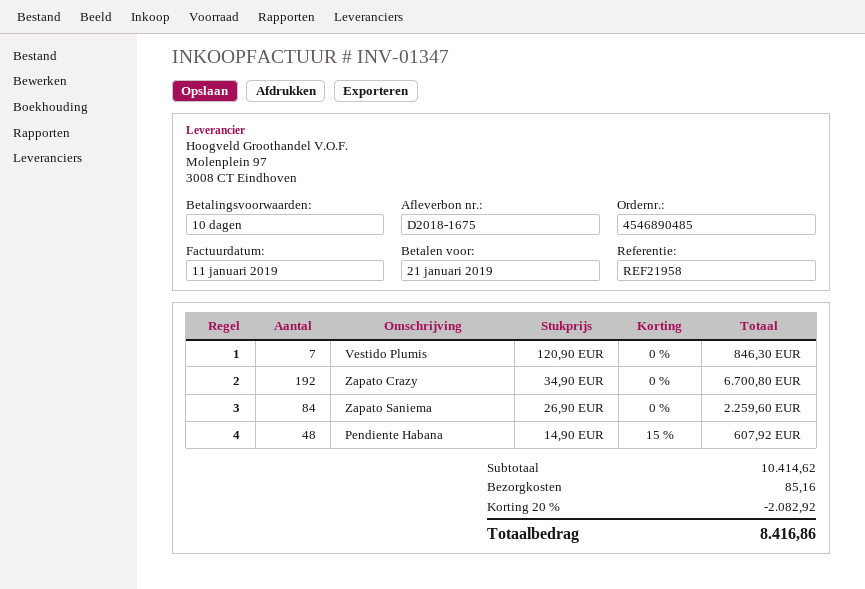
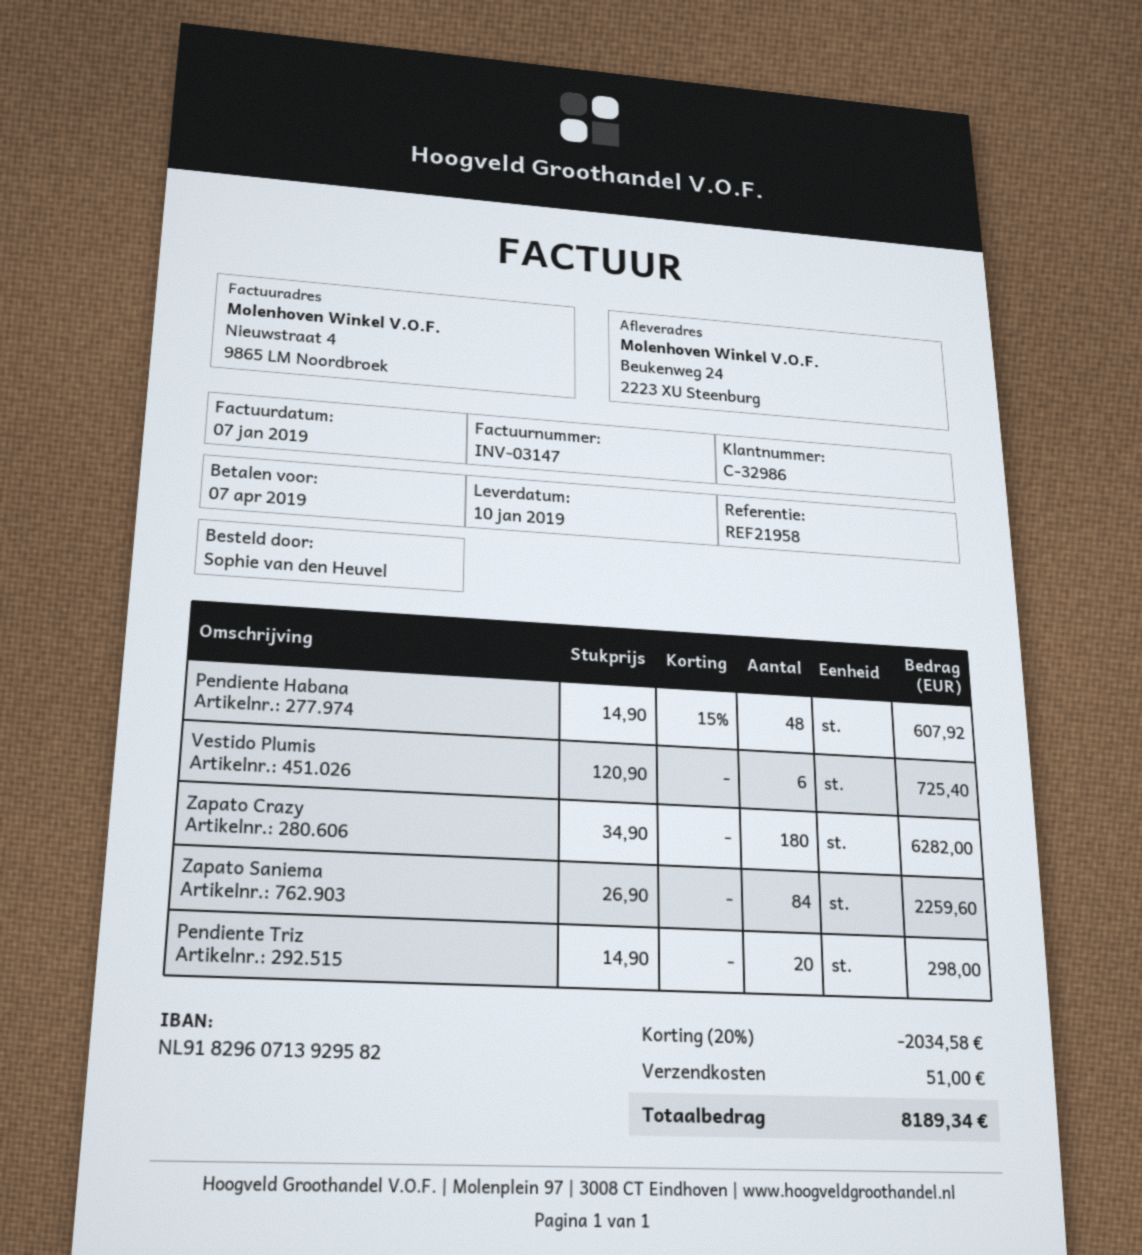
invoice number: INV-01347 -> INV-03147
invoice date: 2019-01-11 -> 2019-01-07
due date: 2019-01-21 -> 2019-04-07
Vestido Plumis: 7 x 120.90 = 846.30 -> 6 x 120.90 = 725.40
Zapato Crazy: 192 x 34.90 = 6700.80 -> 180 x 34.90 = 6282.00
Pendiente Triz: none -> 20 x 14.90 = 298.00
discount: 20% = 2082.92 -> 20% = 2034.58
shipping: 85.16 -> 51.00
total: 8416.86 -> 8189.34

